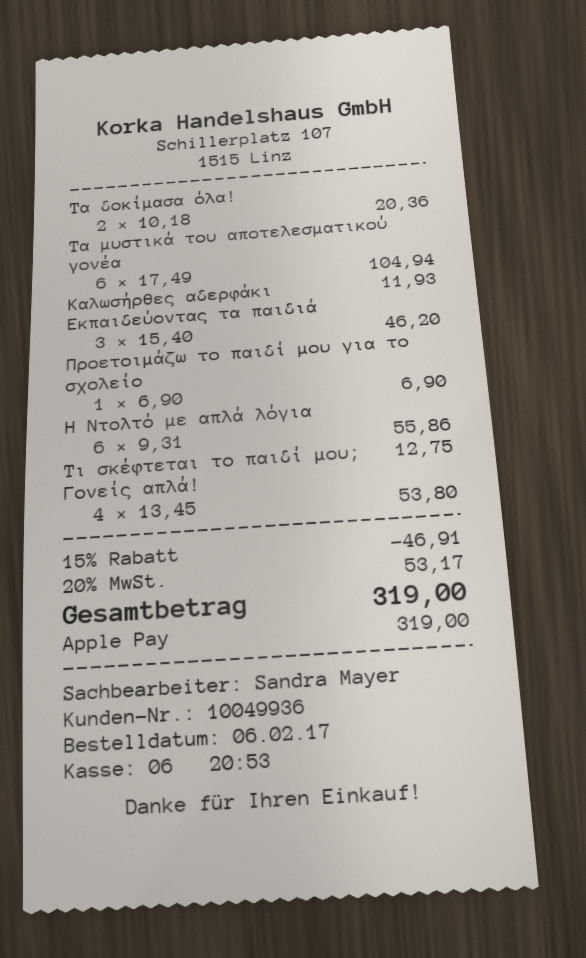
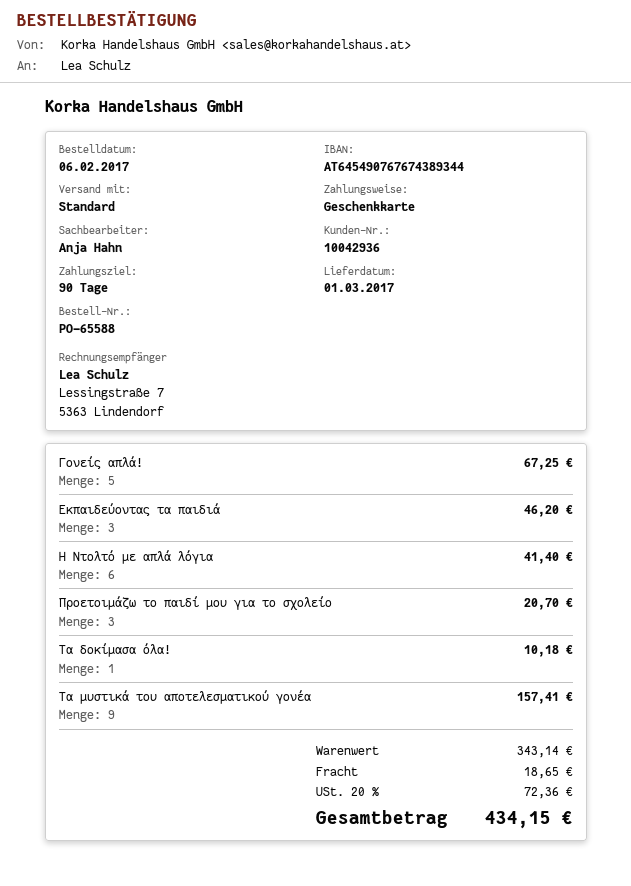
customer number: 10049936 -> 10042936
sales rep: Sandra Mayer -> Anja Hahn
payment method: Apple Pay -> gift card
Τα δοκίμασα όλα!: 2 for 20.36 -> 1 for 10.18
Τα μυστικά του αποτελεσματικού γονέα: 6 for 104.94 -> 9 for 157.41
Καλωσήρθες αδερφάκι: 1 for 11.93 -> none
Προετοιμάζω το παιδί μου για το σχολείο: 1 for 6.90 -> 3 for 20.70
Η Ντολτό με απλά λόγια: 6 for 55.86 -> 6 for 41.40
Τι σκέφτεται το παιδί μου;: 1 for 12.75 -> none
Γονείς απλά!: 4 for 53.80 -> 5 for 67.25
discount: 15% = 46.91 -> none
shipping: none -> 18.65
tax: 20% = 53.17 -> 20% = 72.36
total: 319.00 -> 434.15

